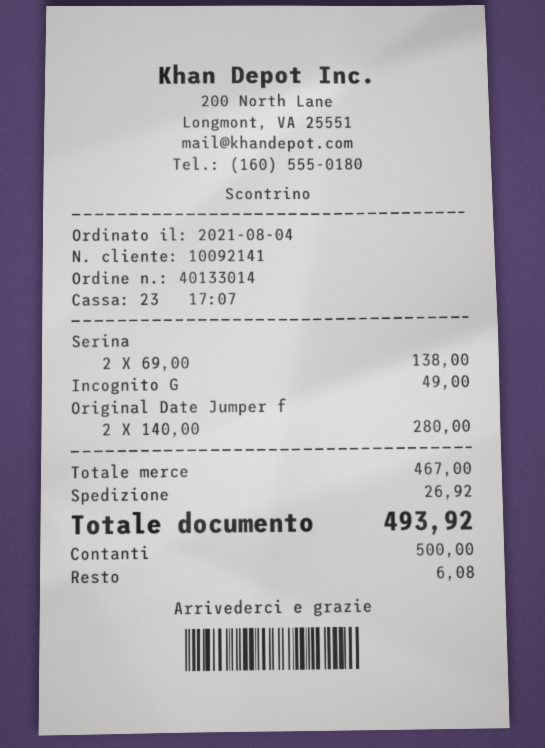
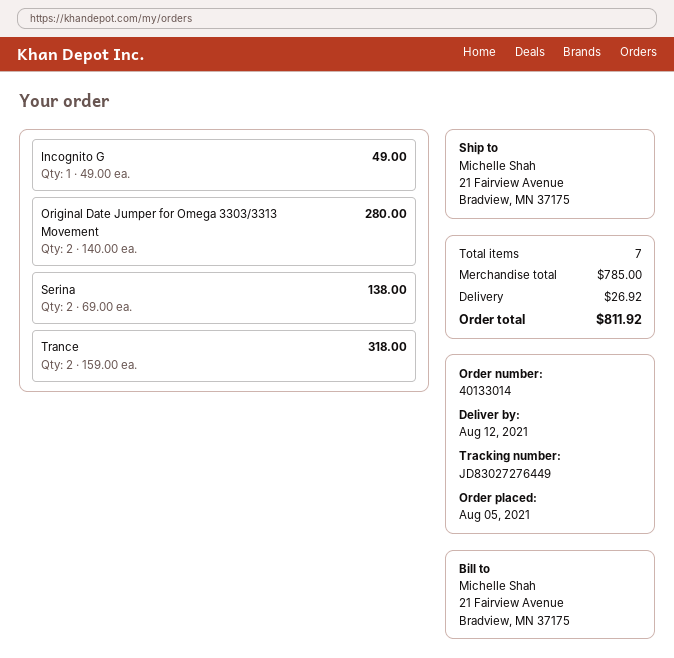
order date: 2021-08-04 -> 2021-08-05
Trance: none -> 2 x 159.00 = 318.00
subtotal: 467.00 -> 785.00
total: 493.92 -> 811.92

